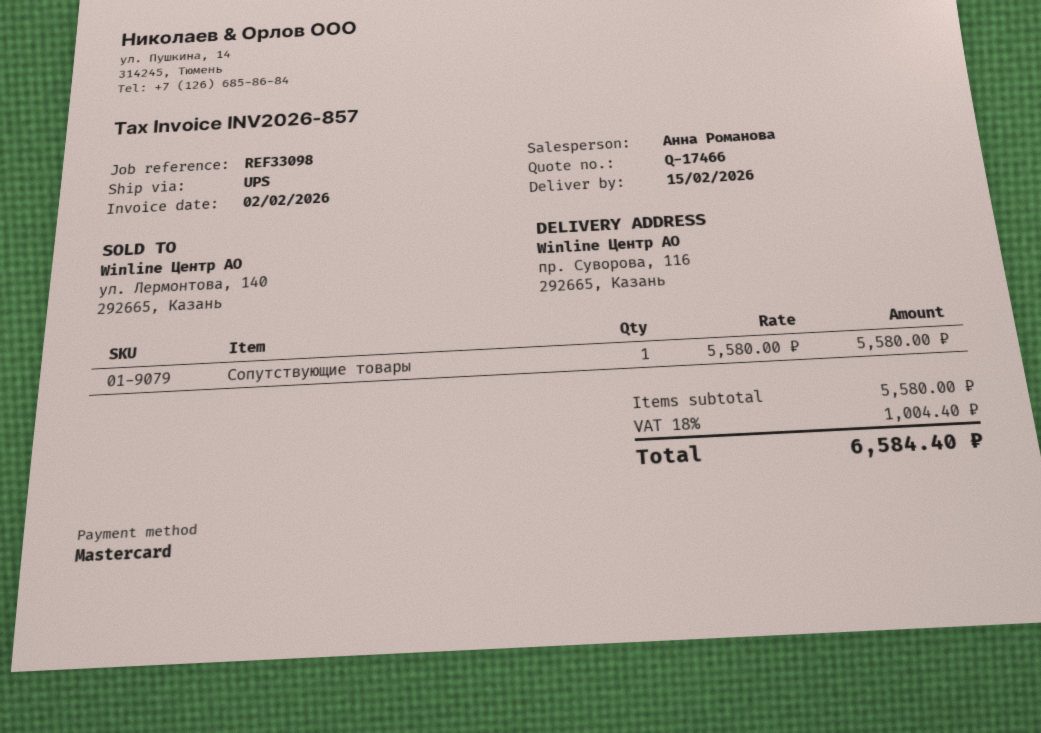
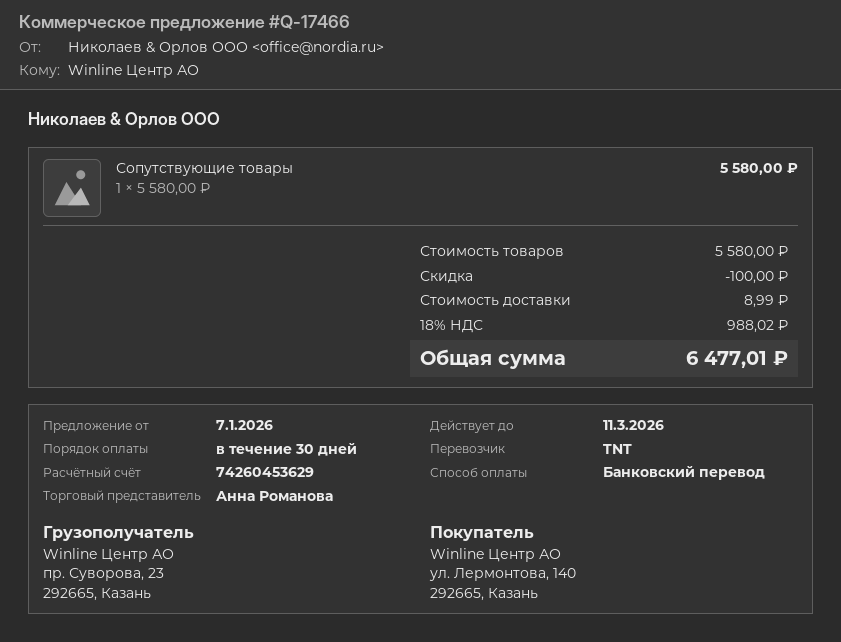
payment method: Mastercard -> bank transfer
shipping method: UPS -> TNT
ship to: пр. Суворова, 116, 292665, Казань -> пр. Суворова, 23, 292665, Казань
discount: none -> 100.00
shipping: none -> 8.99
tax: 18% = 1004.40 -> 18% = 988.02
total: 6584.40 -> 6477.01

